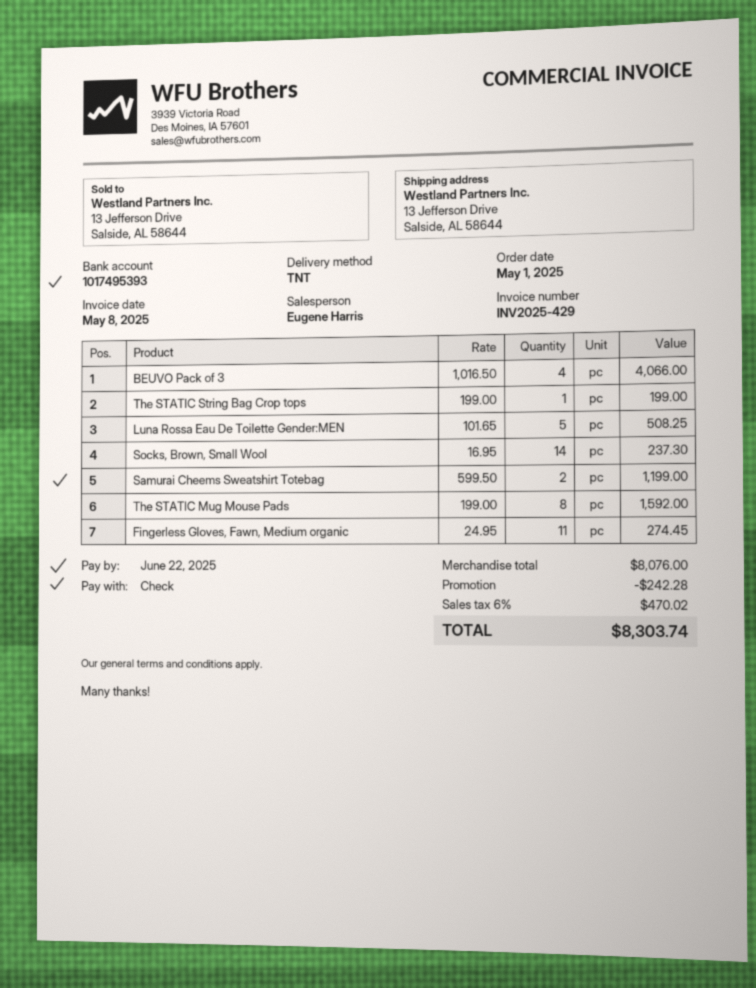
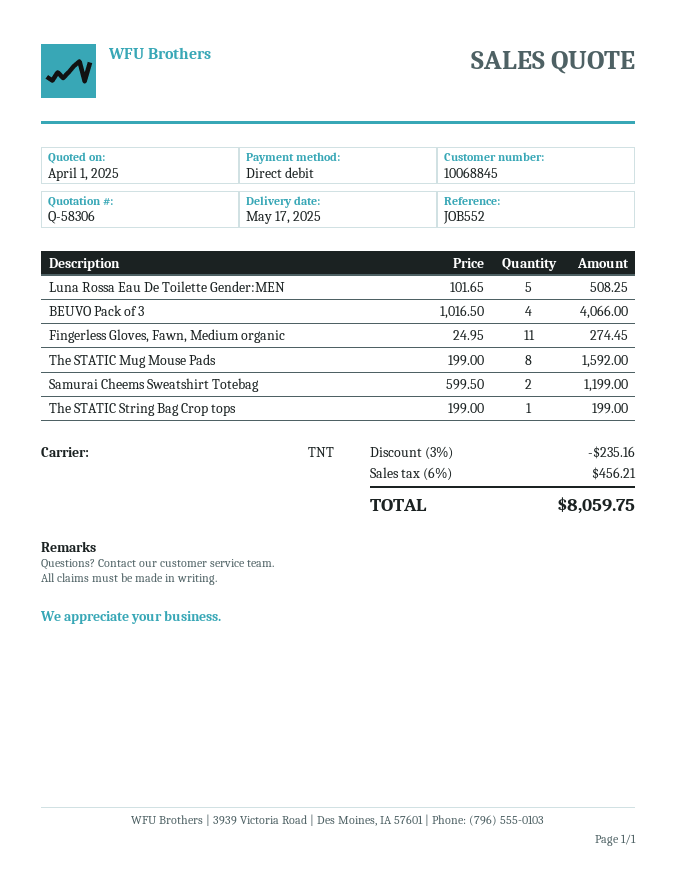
payment method: cheque -> direct debit
Socks, Brown, Small Wool: 14 x 16.95 = 237.30 -> none
discount: 242.28 -> 235.16
tax: 6% = 470.02 -> 6% = 456.21
total: 8303.74 -> 8059.75

